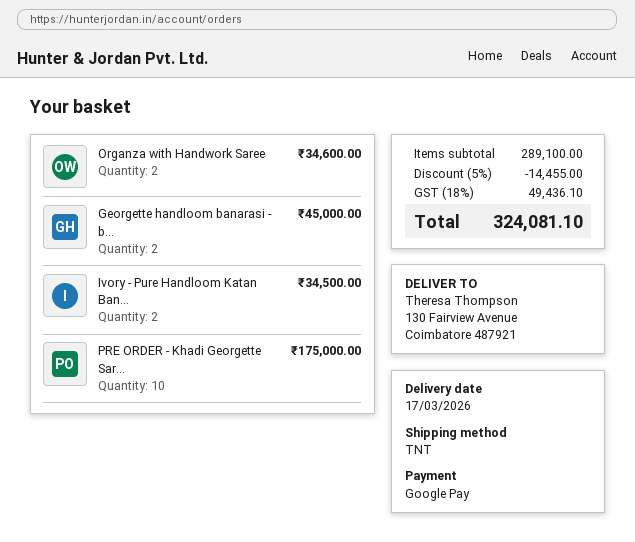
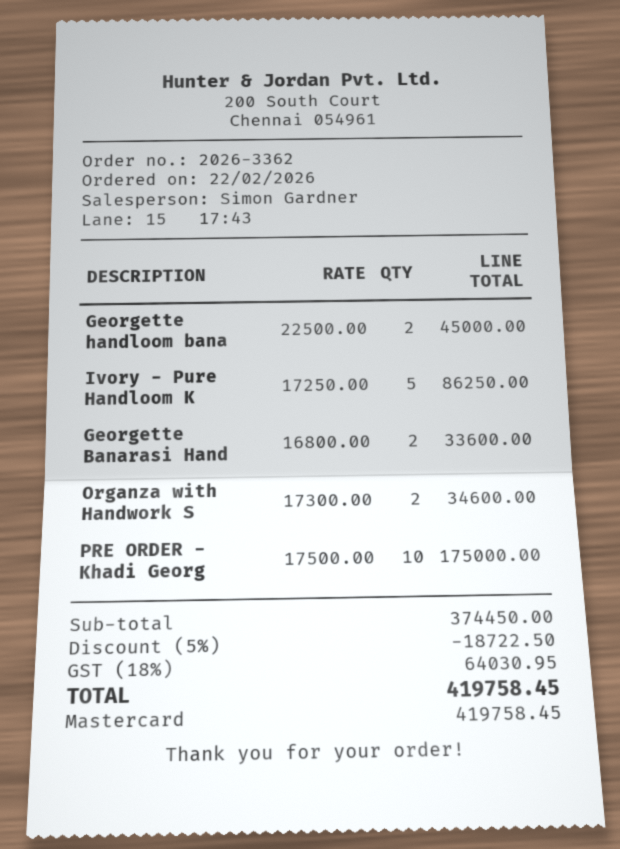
payment method: Google Pay -> Mastercard
Ivory - Pure Handloom Katan Ban...: 2 for 34500.00 -> 5 for 86250.00
Georgette Banarasi Hand: none -> 2 for 33600.00
subtotal: 289100.00 -> 374450.00
discount: 5% = 14455.00 -> 5% = 18722.50
tax: 18% = 49436.10 -> 18% = 64030.95
total: 324081.10 -> 419758.45

